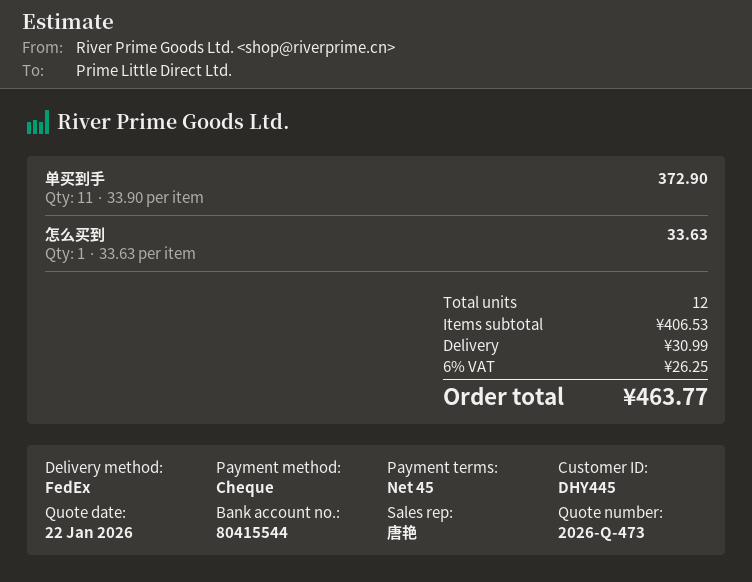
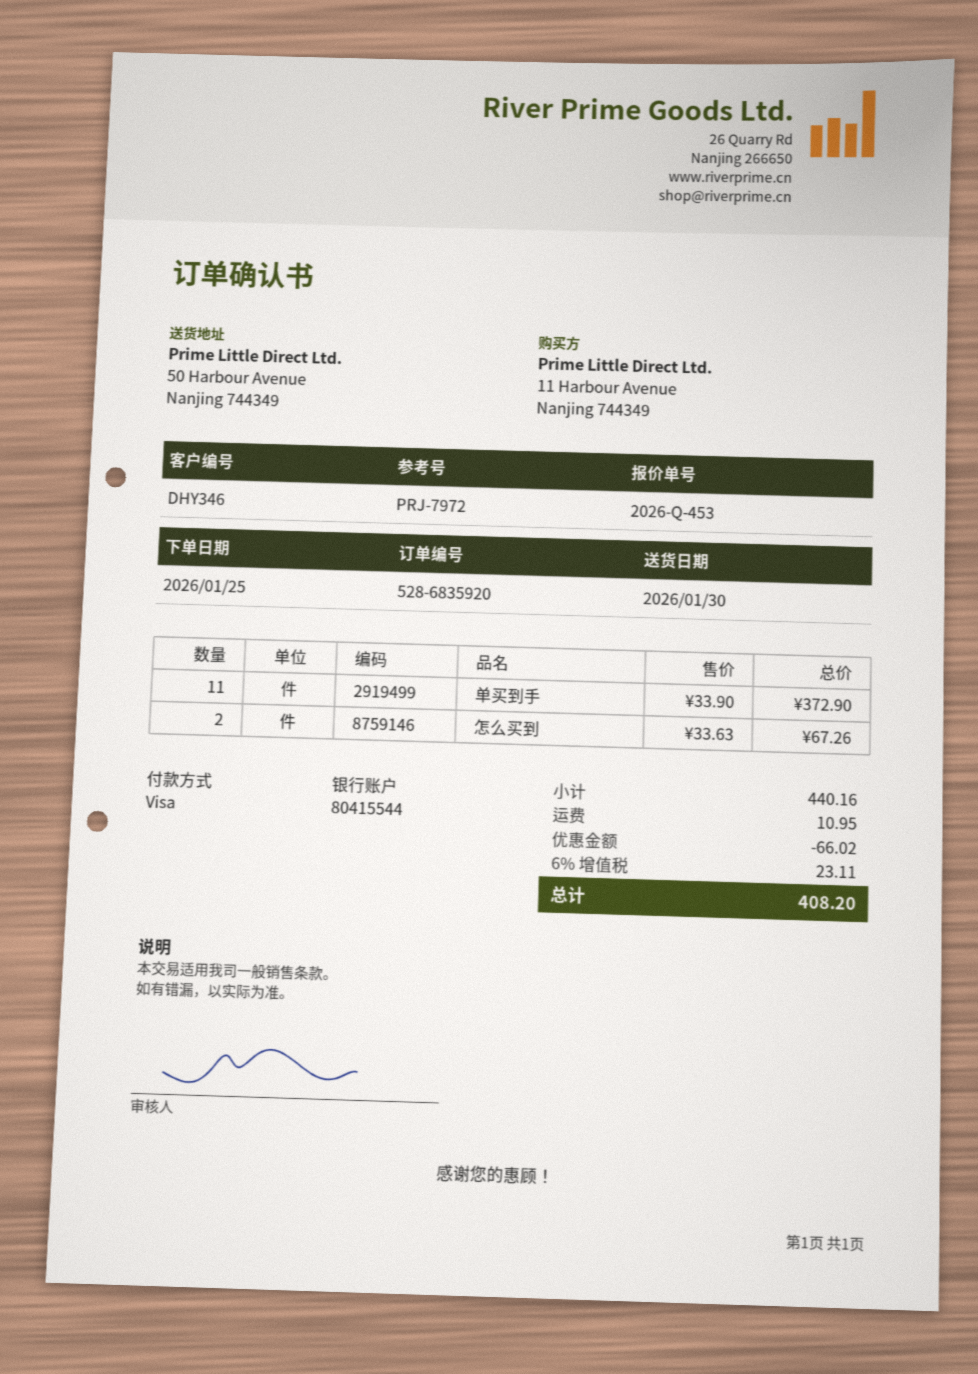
quote number: 2026-Q-473 -> 2026-Q-453
customer number: DHY445 -> DHY346
payment method: cheque -> Visa
怎么买到: 1 x 33.63 = 33.63 -> 2 x 33.63 = 67.26
subtotal: 406.53 -> 440.16
discount: none -> 66.02
shipping: 30.99 -> 10.95
tax: 6% = 26.25 -> 6% = 23.11
total: 463.77 -> 408.20

